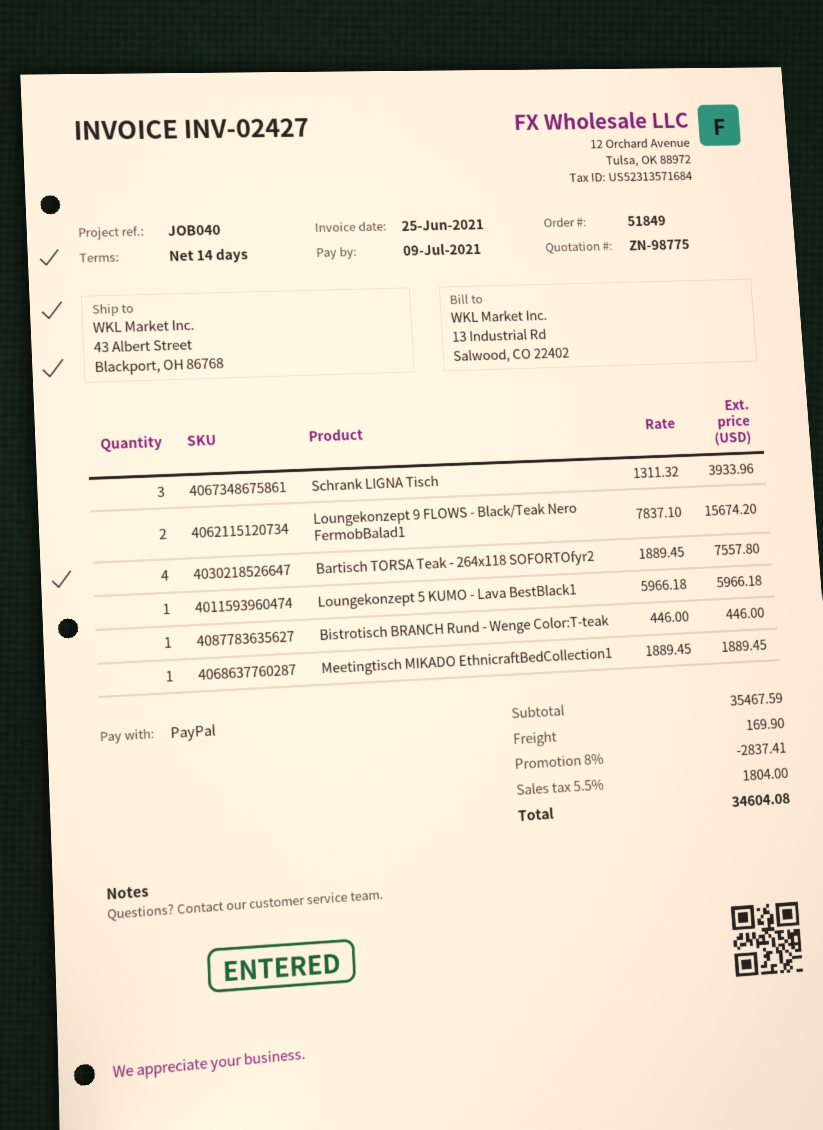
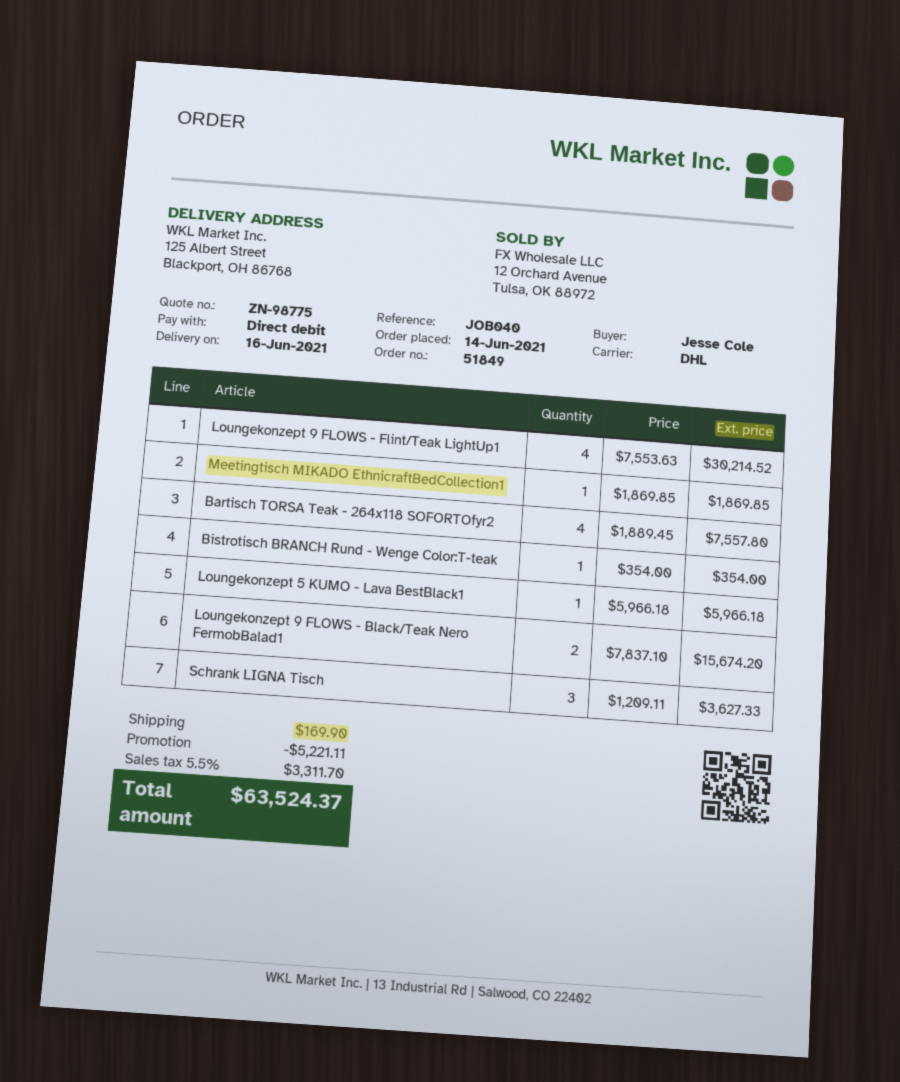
payment method: PayPal -> direct debit
ship to: 43 Albert Street, Blackport, OH 86768 -> 125 Albert Street, Blackport, OH 86768
Schrank LIGNA Tisch: 3 x 1311.32 = 3933.96 -> 3 x 1209.11 = 3627.33
Bistrotisch BRANCH Rund - Wenge Color:T-teak: 1 x 446.00 = 446.00 -> 1 x 354.00 = 354.00
Meetingtisch MIKADO EthnicraftBedCollection1: 1 x 1889.45 = 1889.45 -> 1 x 1869.85 = 1869.85
Loungekonzept 9 FLOWS - Flint/Teak LightUp1: none -> 4 x 7553.63 = 30214.52
discount: 2837.41 -> 5221.11
tax: 5.5% = 1804.00 -> 5.5% = 3311.70
total: 34604.08 -> 63524.37

